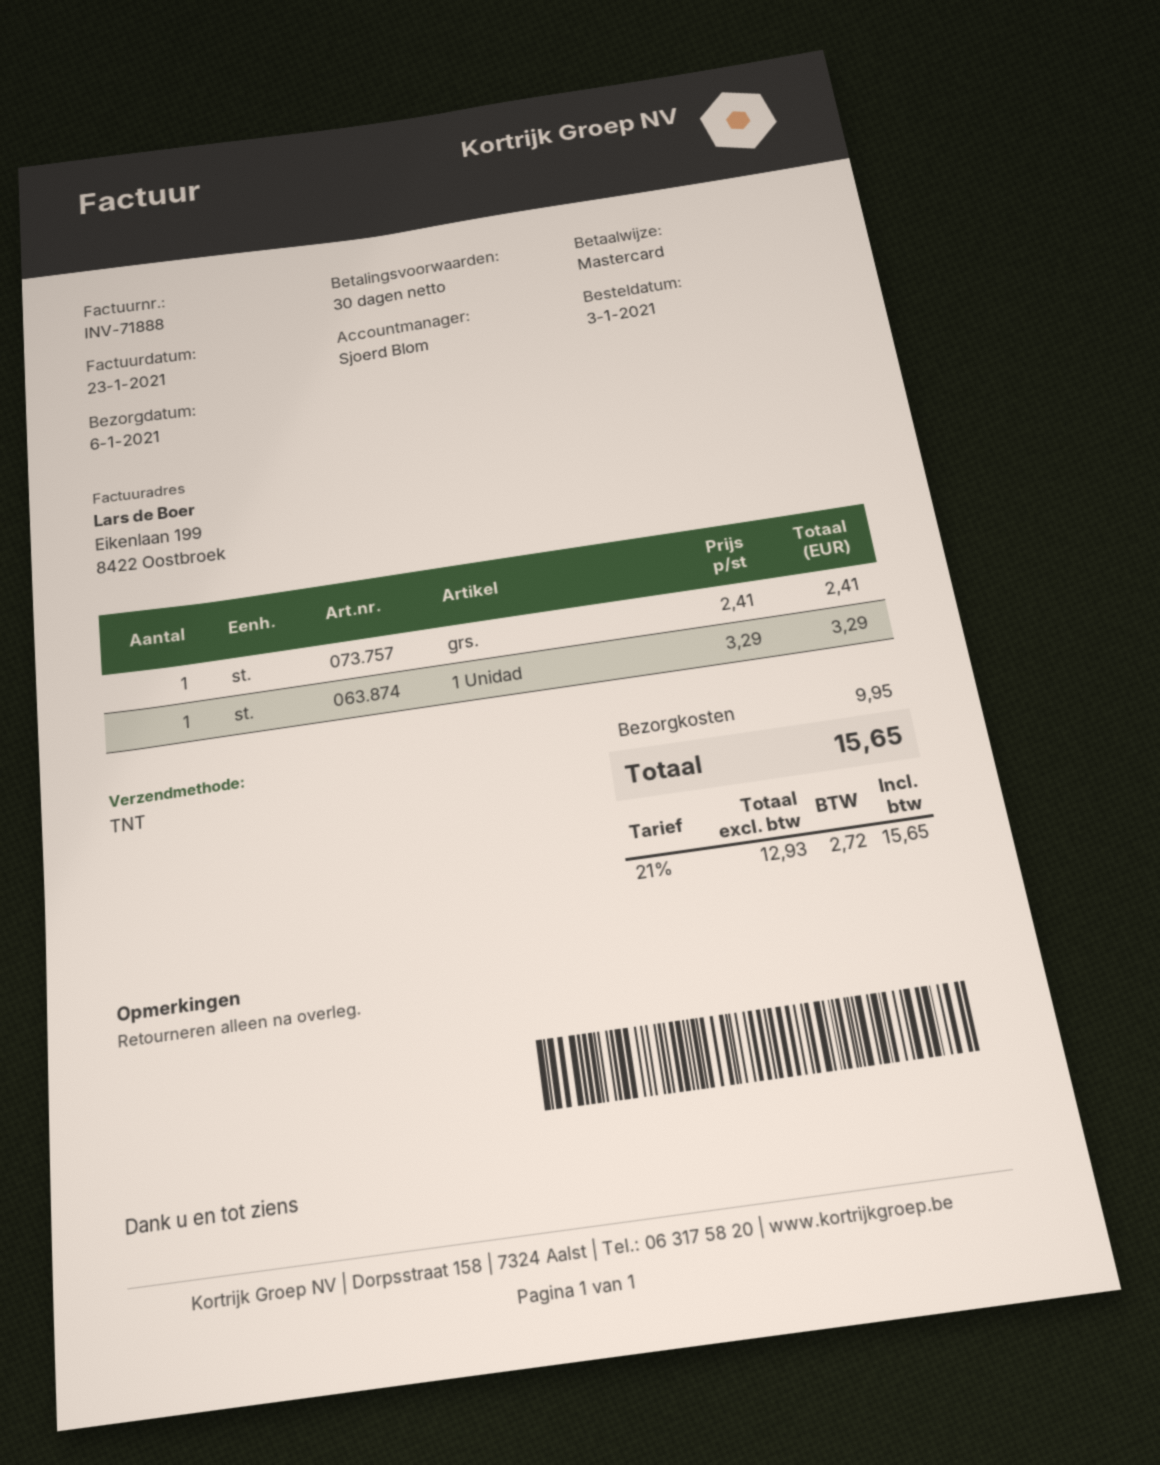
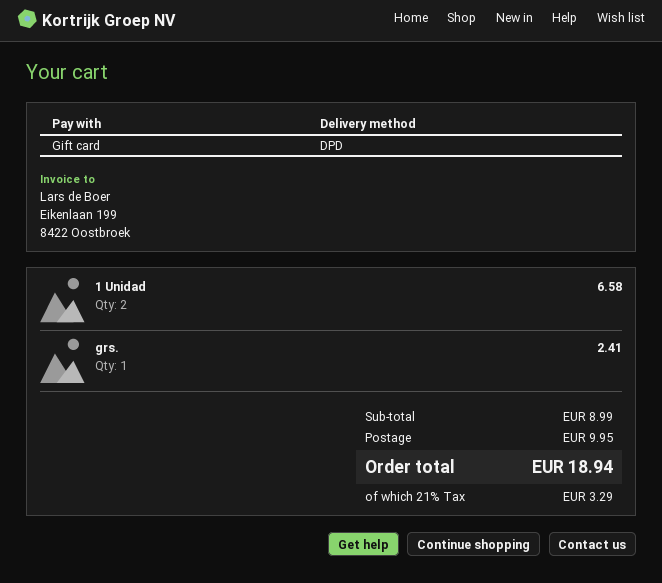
payment method: Mastercard -> gift card
shipping method: TNT -> DPD
1 Unidad: 1 for 3.29 -> 2 for 6.58
tax: 21% = 2.72 -> 21% = 3.29
total: 15.65 -> 18.94

